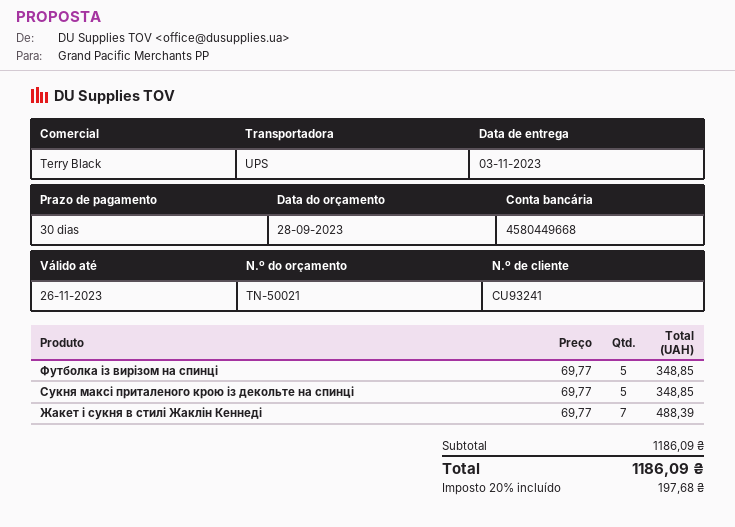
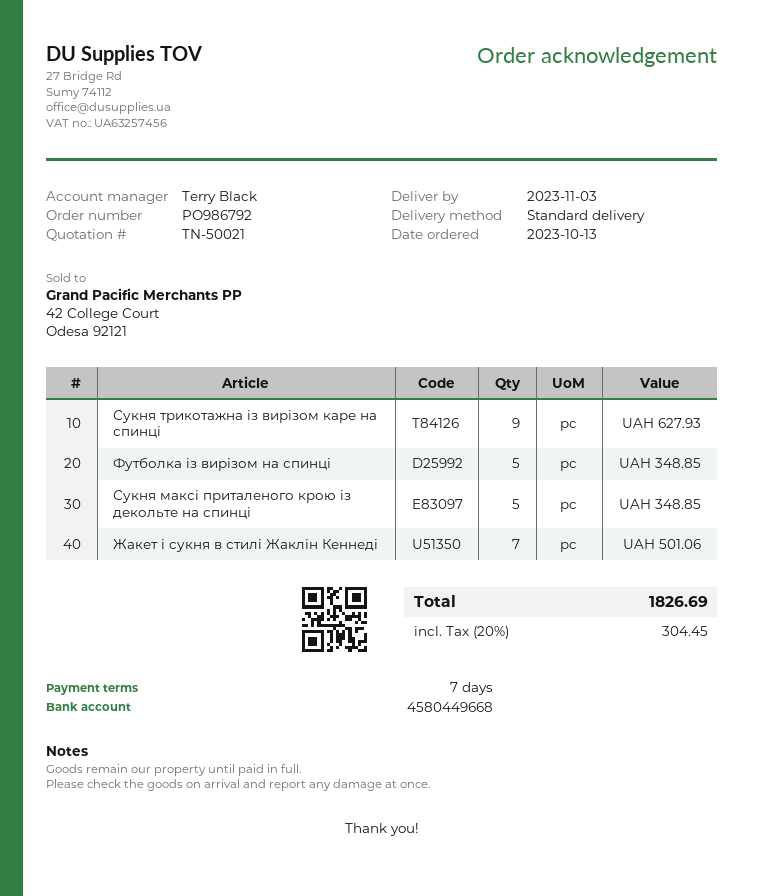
payment terms: 30 days -> 7 days
shipping method: UPS -> standard
Жакет і сукня в стилі Жаклін Кеннеді: 7 for 488.39 -> 7 for 501.06
Сукня трикотажна із вирізом каре на спинці: none -> 9 for 627.93
tax: 20% = 197.68 -> 20% = 304.45
total: 1186.09 -> 1826.69

